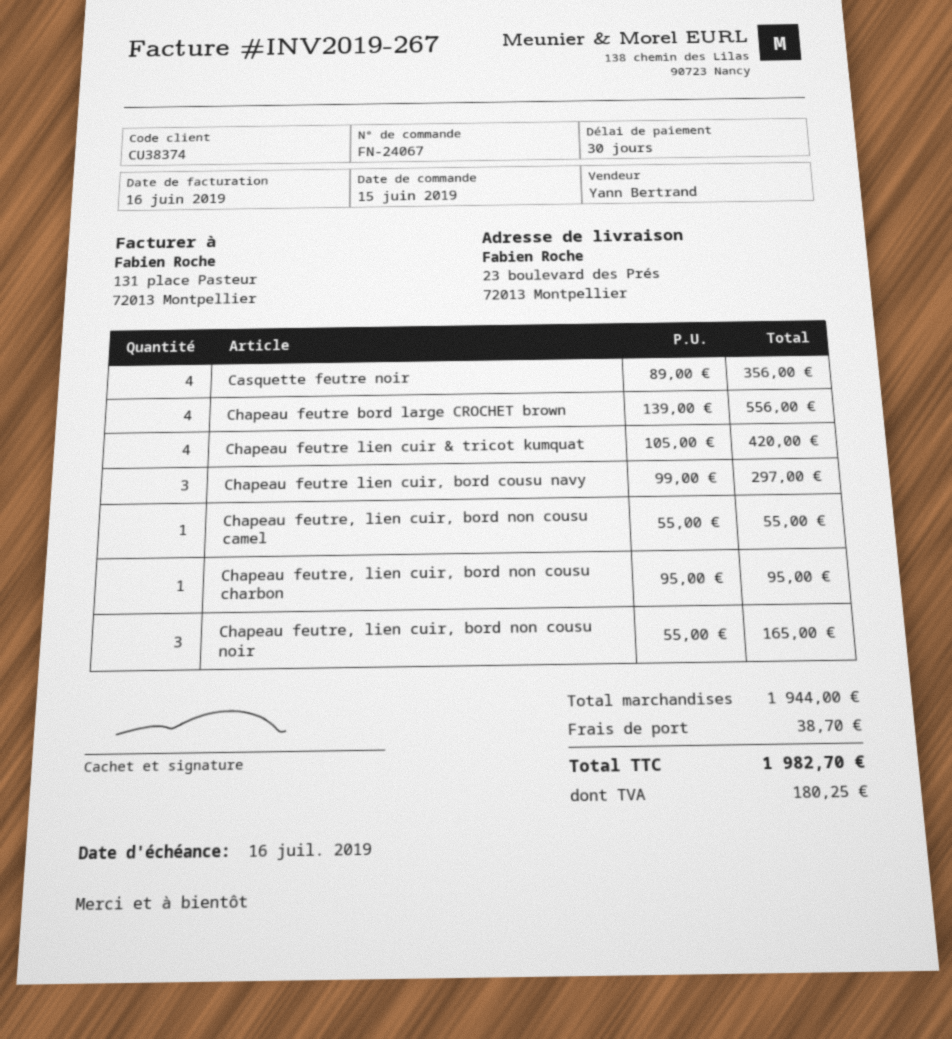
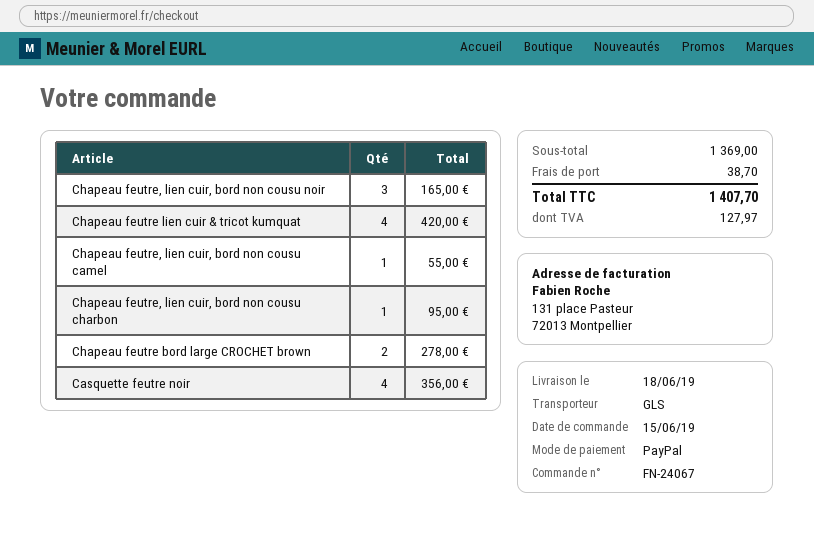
Chapeau feutre bord large CROCHET brown: 4 for 556.00 -> 2 for 278.00
Chapeau feutre lien cuir, bord cousu navy: 3 for 297.00 -> none
subtotal: 1944.00 -> 1369.00
tax: 180.25 -> 127.97
total: 1982.70 -> 1407.70

